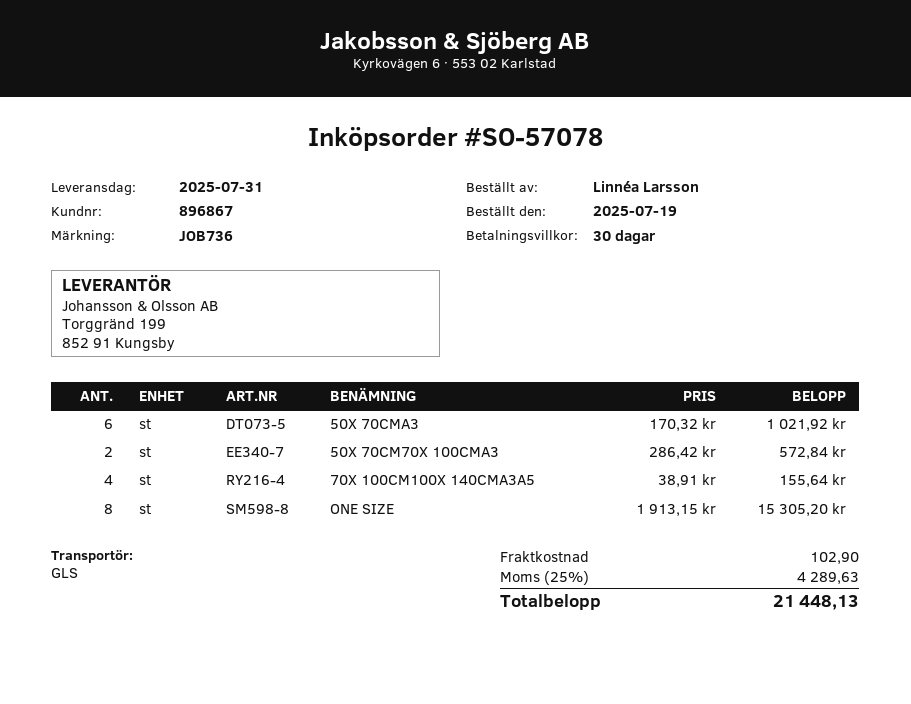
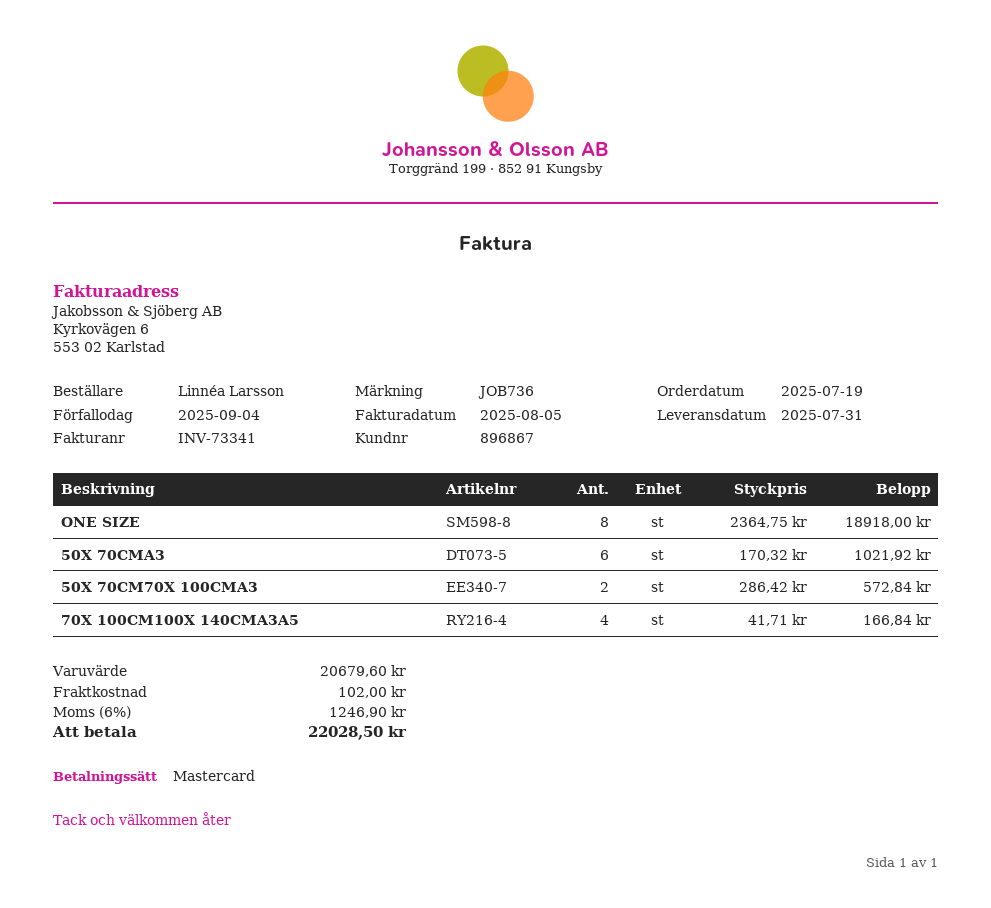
70X 100CM100X 140CMA3A5: 4 x 38.91 = 155.64 -> 4 x 41.71 = 166.84
ONE SIZE: 8 x 1913.15 = 15305.20 -> 8 x 2364.75 = 18918.00
shipping: 102.90 -> 102.00
tax: 25% = 4289.63 -> 6% = 1246.90
total: 21448.13 -> 22028.50

